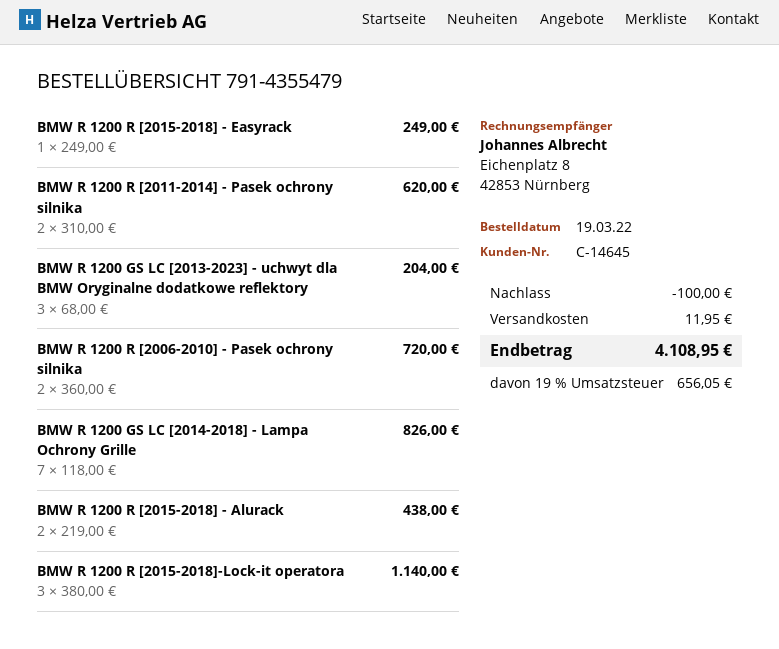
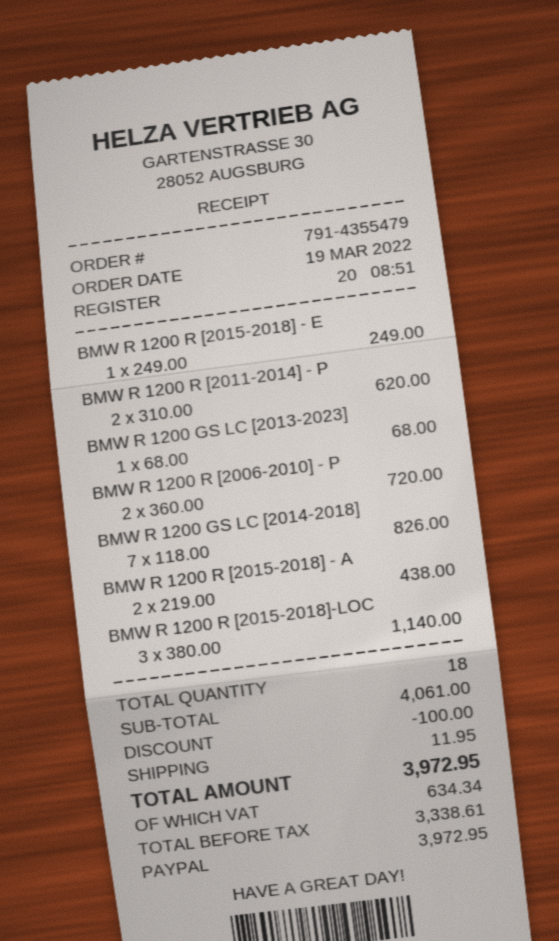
BMW R 1200 GS LC [2013-2023] - uchwyt dla BMW Oryginalne dodatkowe reflektory: 3 x 68.00 = 204.00 -> 1 x 68.00 = 68.00
tax: 656.05 -> 634.34
total: 4108.95 -> 3972.95

